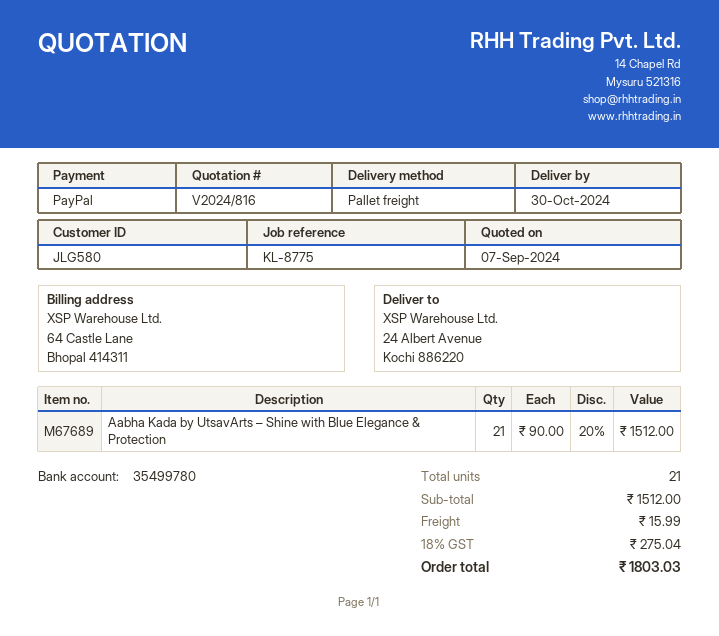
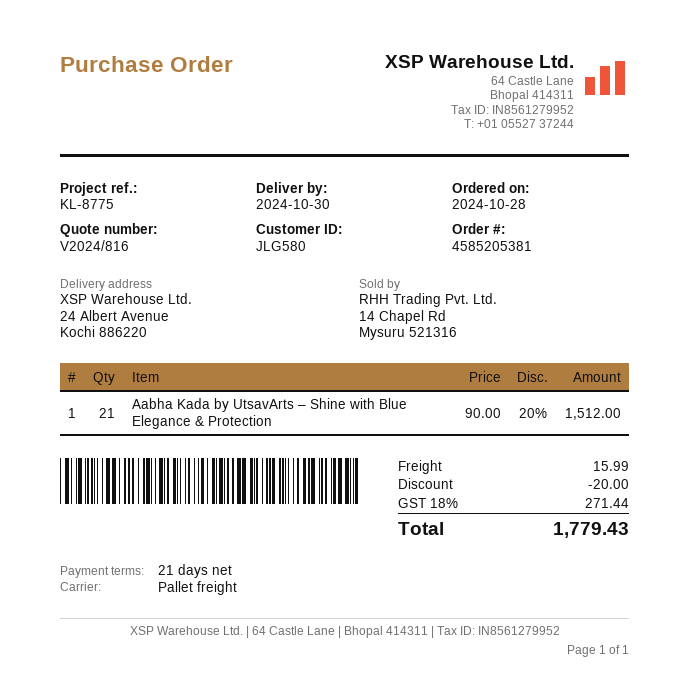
discount: none -> 20.00
tax: 18% = 275.04 -> 18% = 271.44
total: 1803.03 -> 1779.43

